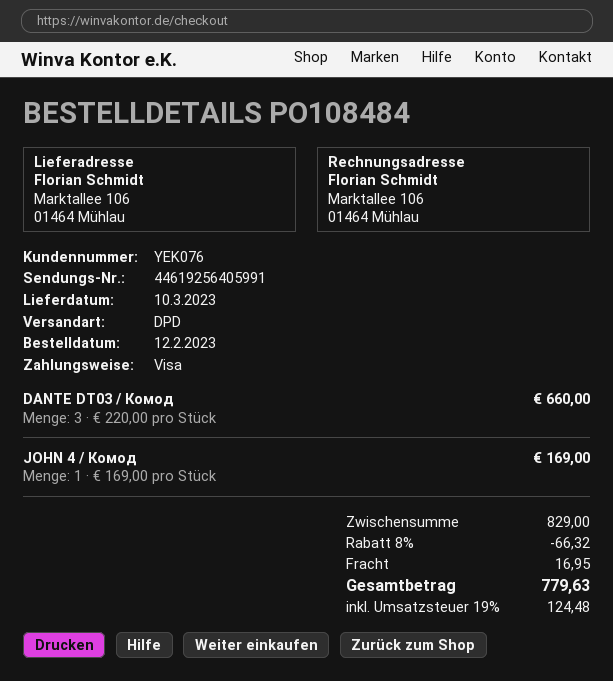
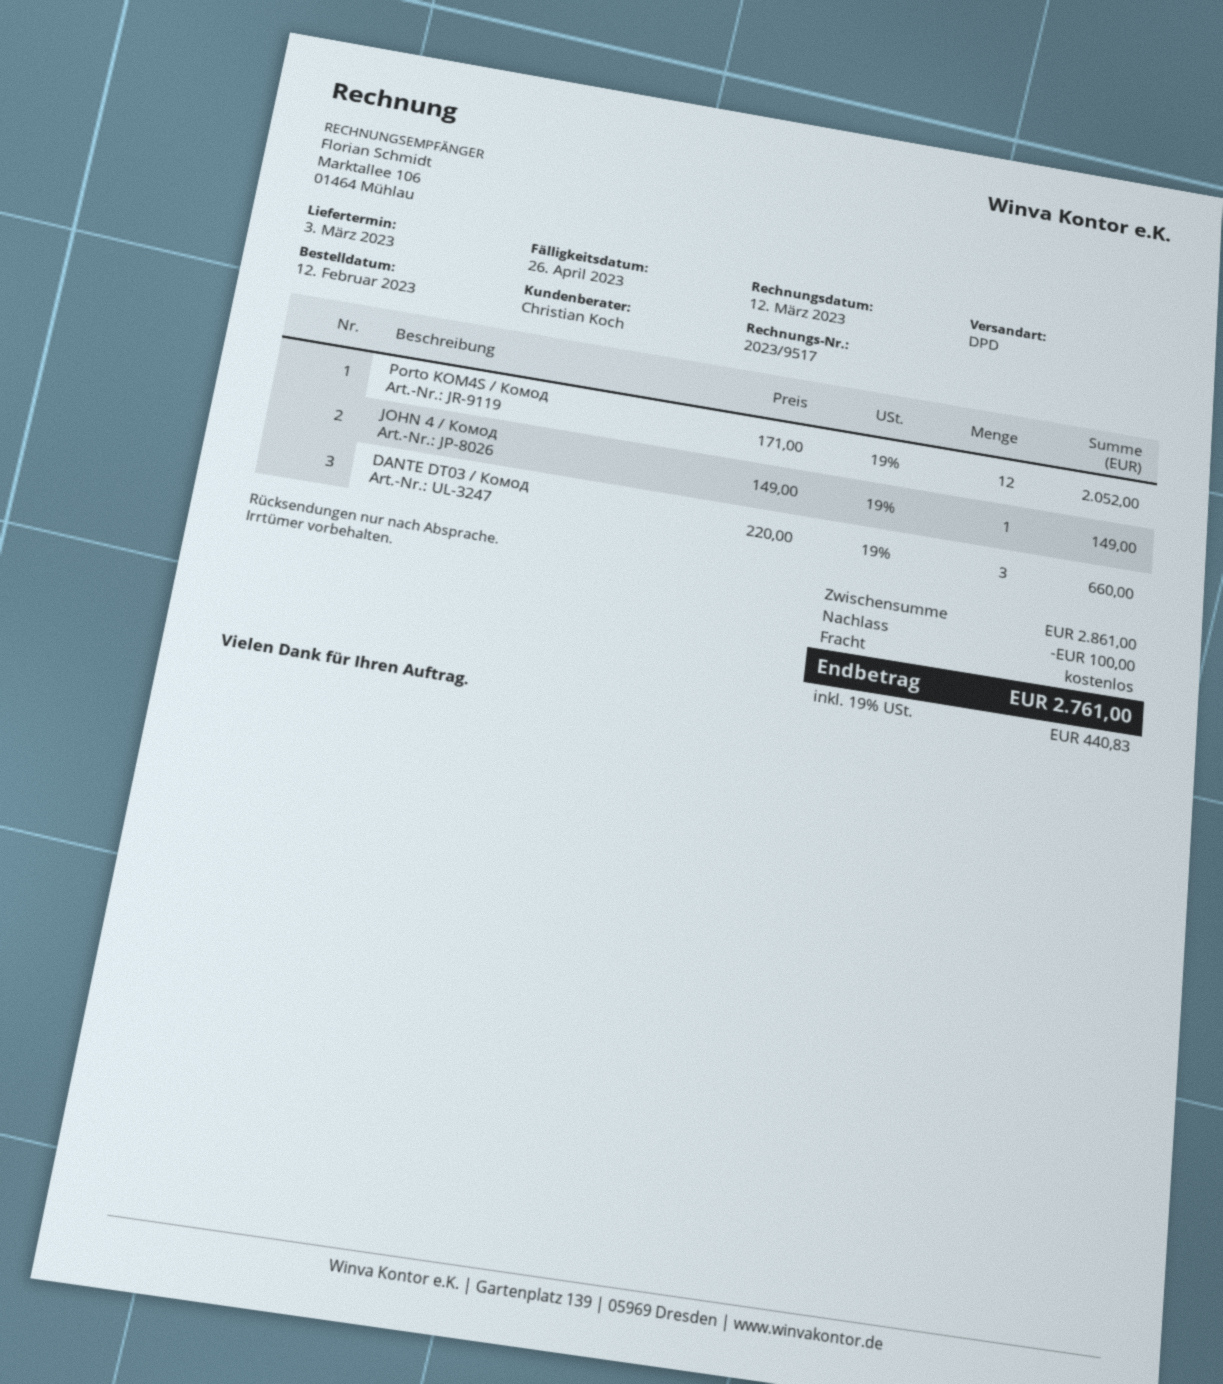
delivery date: 2023-03-10 -> 2023-03-03
JOHN 4 / Комод: 1 x 169.00 = 169.00 -> 1 x 149.00 = 149.00
Porto KOM4S / Комод: none -> 12 x 171.00 = 2052.00
subtotal: 829.00 -> 2861.00
discount: 66.32 -> 100.00
shipping: 16.95 -> 0.00
tax: 19% = 124.48 -> 19% = 440.83
total: 779.63 -> 2761.00

